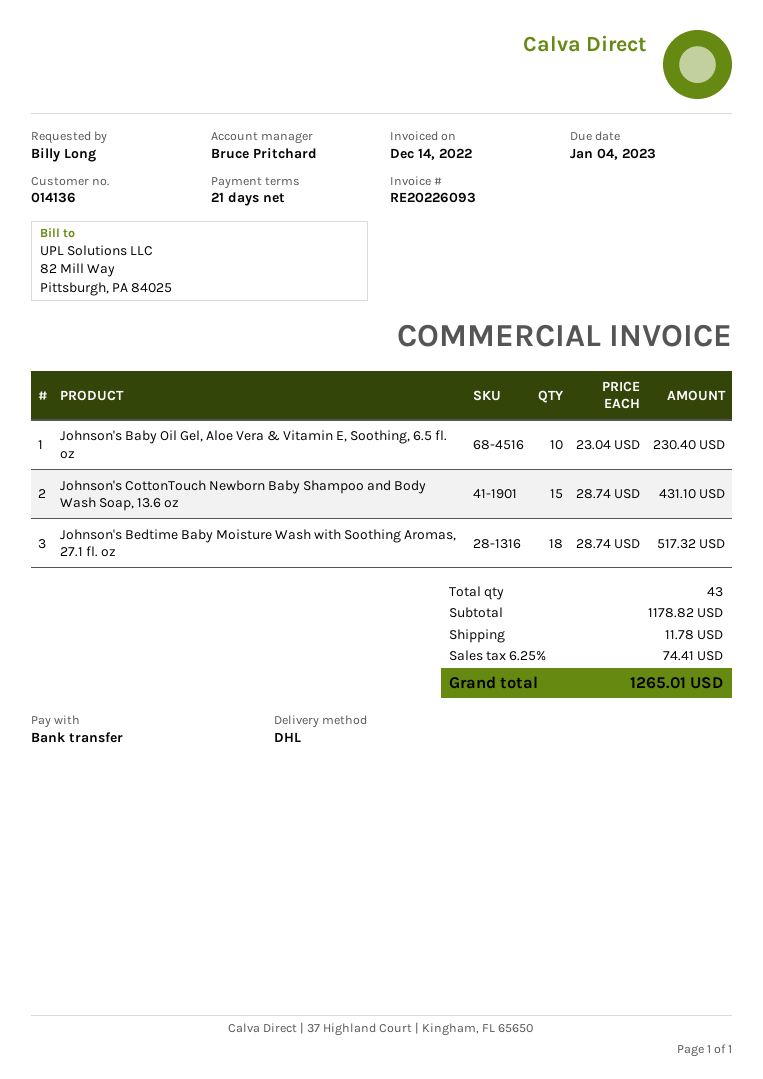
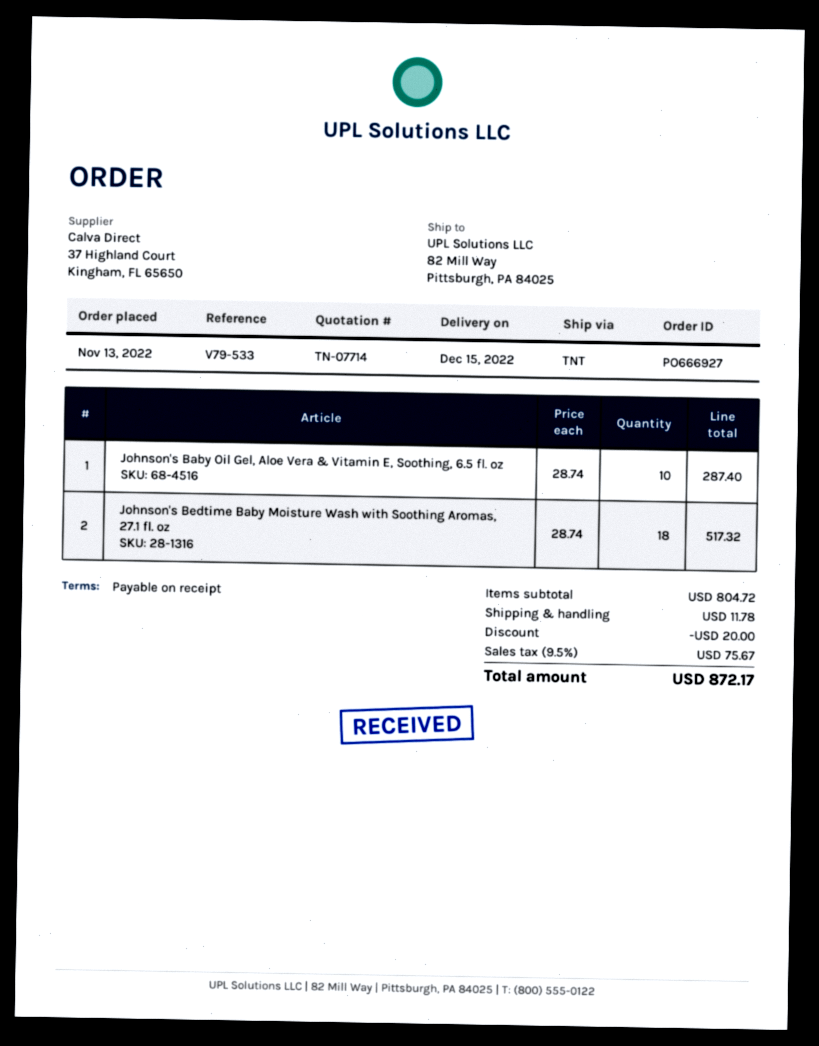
payment terms: 21 days -> on receipt
shipping method: DHL -> TNT
Johnson's Baby Oil Gel, Aloe Vera & Vitamin E, Soothing, 6.5 fl. oz: 10 x 23.04 = 230.40 -> 10 x 28.74 = 287.40
Johnson's CottonTouch Newborn Baby Shampoo and Body Wash Soap, 13.6 oz: 15 x 28.74 = 431.10 -> none
subtotal: 1178.82 -> 804.72
discount: none -> 20.00
tax: 6.25% = 74.41 -> 9.5% = 75.67
total: 1265.01 -> 872.17

